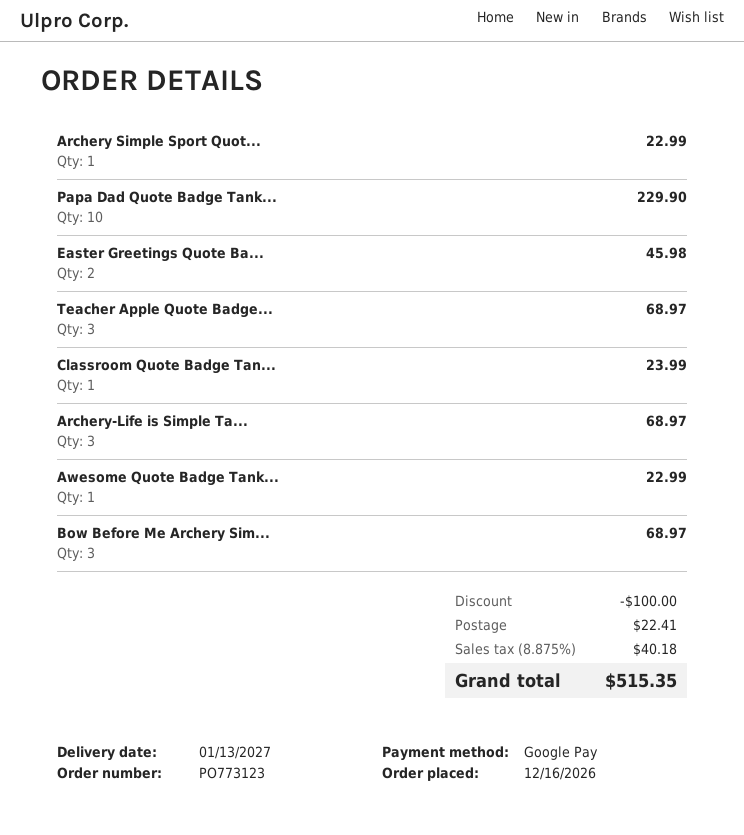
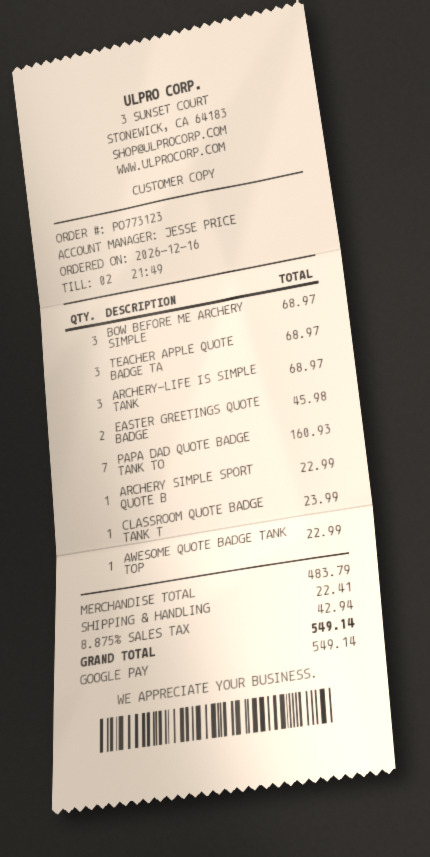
Papa Dad Quote Badge Tank...: 10 for 229.90 -> 7 for 160.93
discount: 100.00 -> none
tax: 8.875% = 40.18 -> 8.875% = 42.94
total: 515.35 -> 549.14

